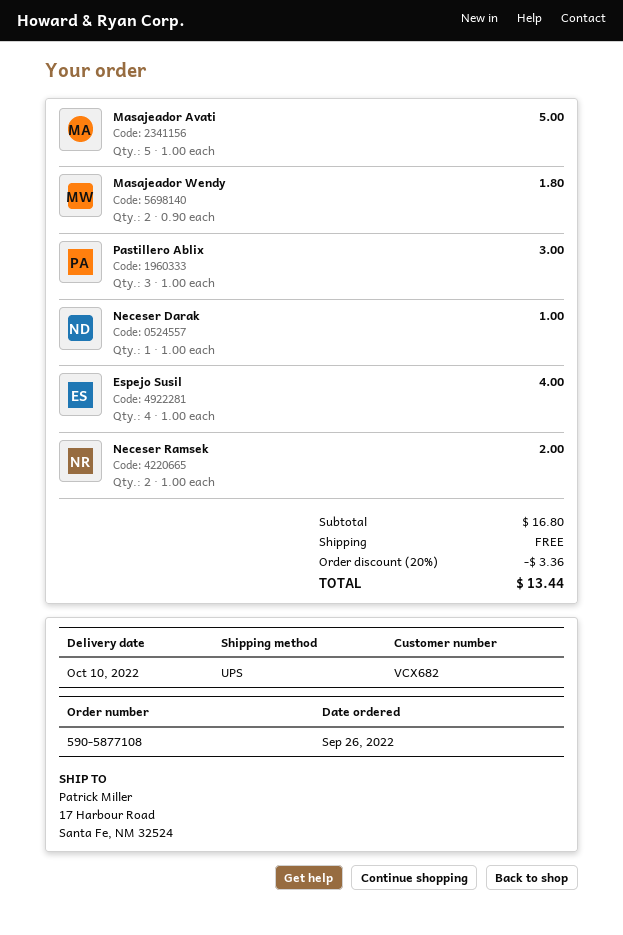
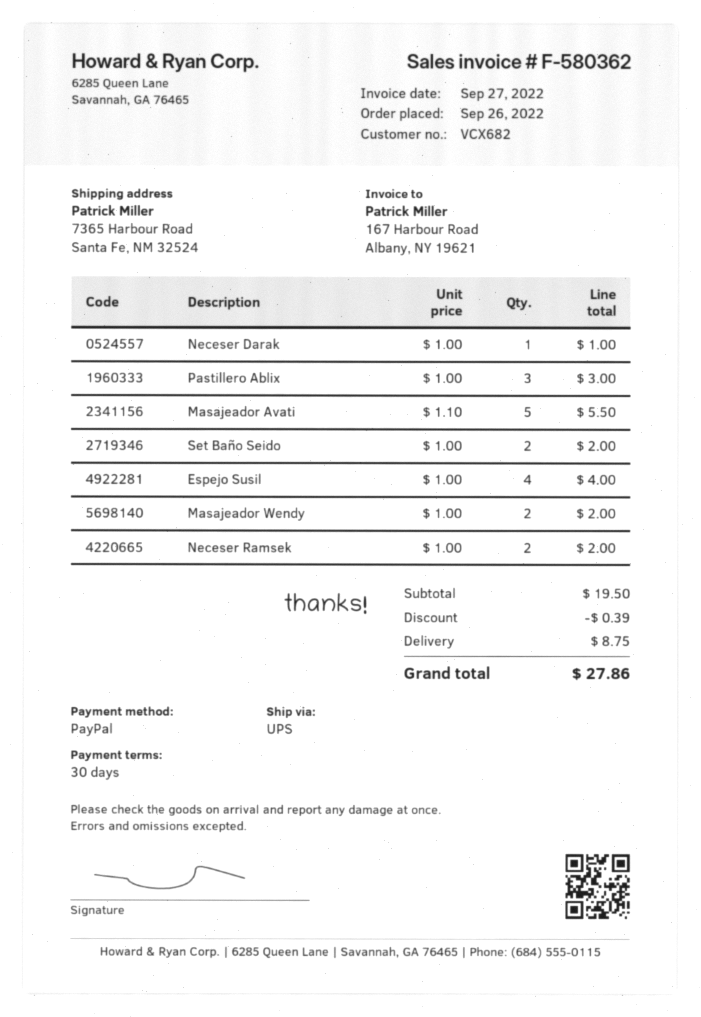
ship to: 17 Harbour Road, Santa Fe, NM 32524 -> 7365 Harbour Road, Santa Fe, NM 32524
Masajeador Avati: 5 x 1.00 = 5.00 -> 5 x 1.10 = 5.50
Masajeador Wendy: 2 x 0.90 = 1.80 -> 2 x 1.00 = 2.00
Set Baño Seido: none -> 2 x 1.00 = 2.00
subtotal: 16.80 -> 19.50
discount: 3.36 -> 0.39
shipping: 0.00 -> 8.75
total: 13.44 -> 27.86

